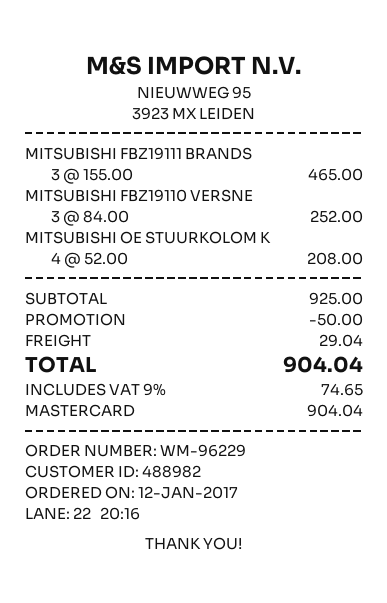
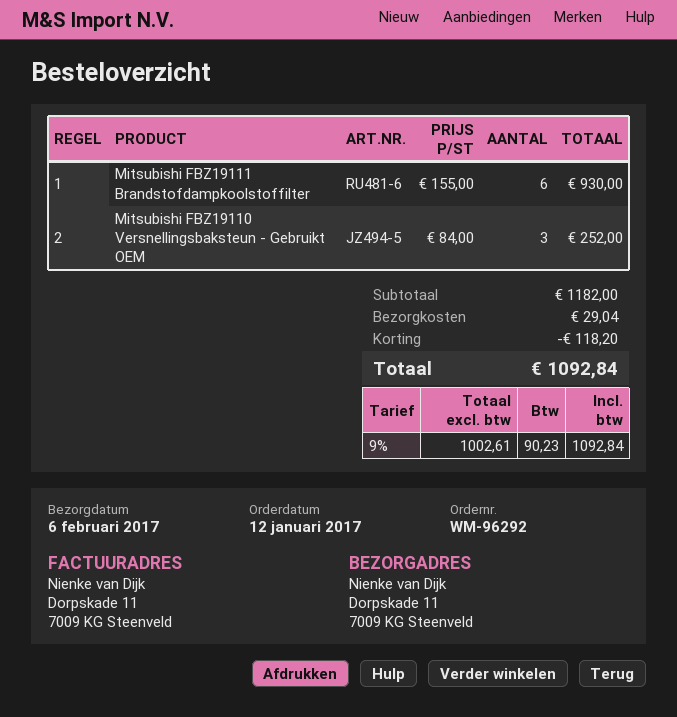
order number: WM-96229 -> WM-96292
MITSUBISHI FBZ19111 BRANDS: 3 x 155.00 = 465.00 -> 6 x 155.00 = 930.00
MITSUBISHI OE STUURKOLOM K: 4 x 52.00 = 208.00 -> none
subtotal: 925.00 -> 1182.00
discount: 50.00 -> 118.20
tax: 9% = 74.65 -> 9% = 90.23
total: 904.04 -> 1092.84

